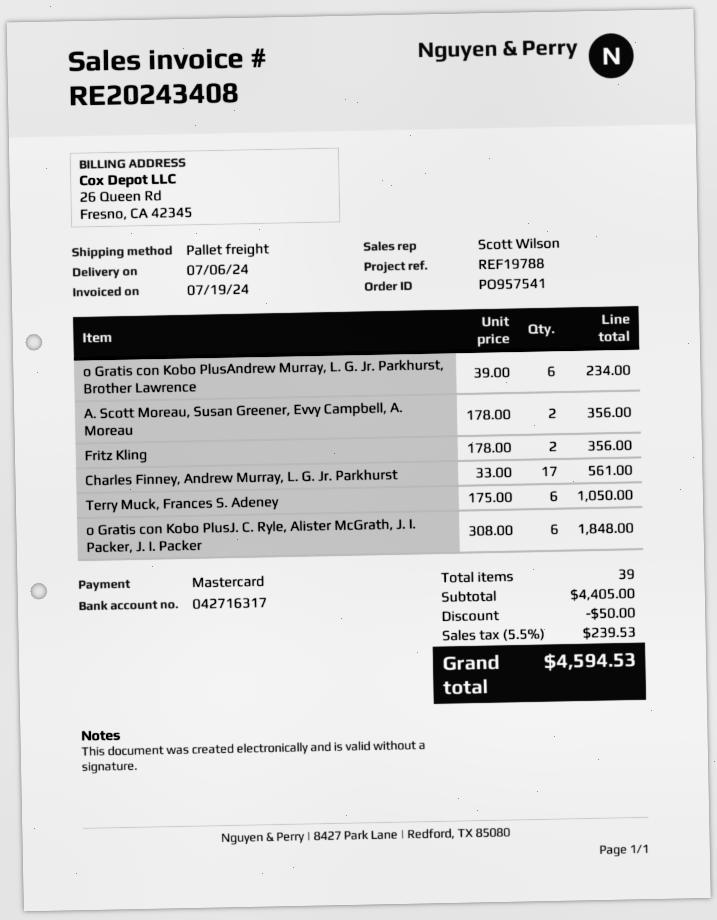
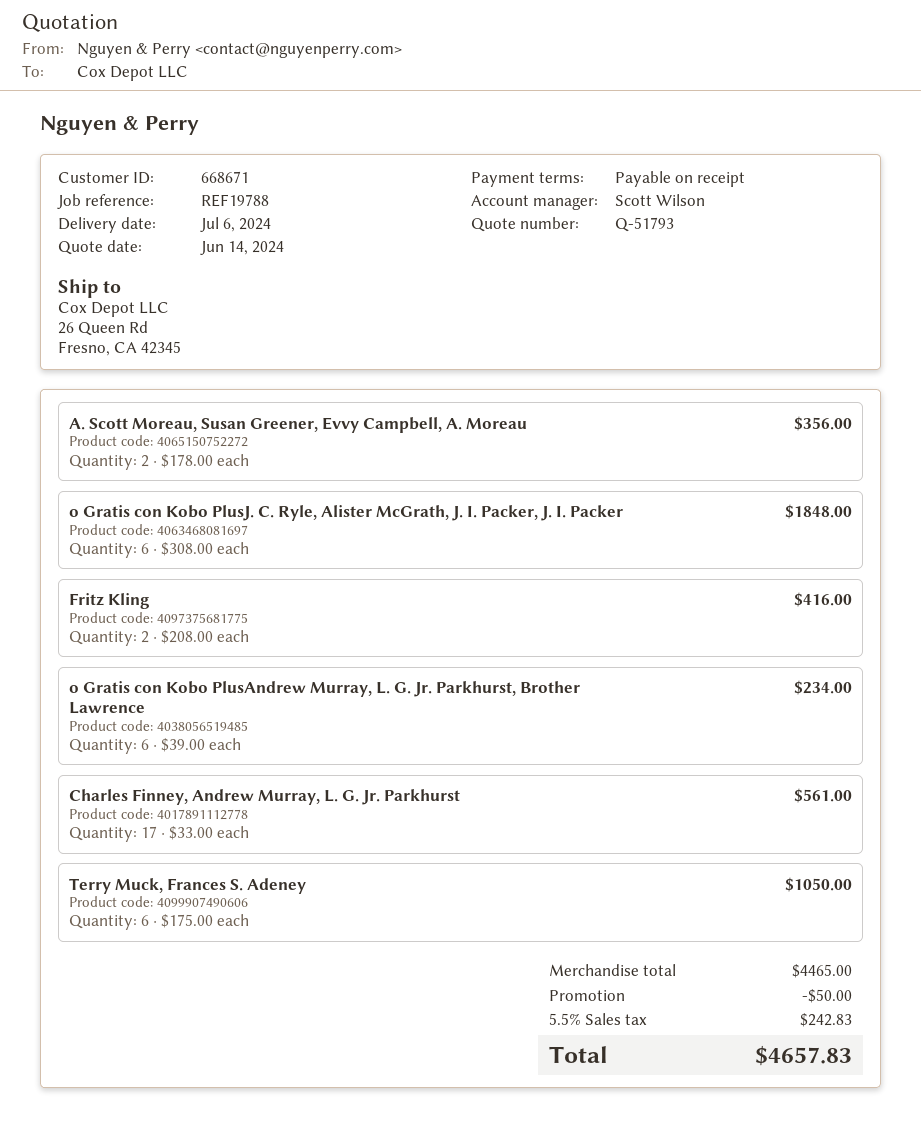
Fritz Kling: 2 x 178.00 = 356.00 -> 2 x 208.00 = 416.00
subtotal: 4405.00 -> 4465.00
tax: 5.5% = 239.53 -> 5.5% = 242.83
total: 4594.53 -> 4657.83

